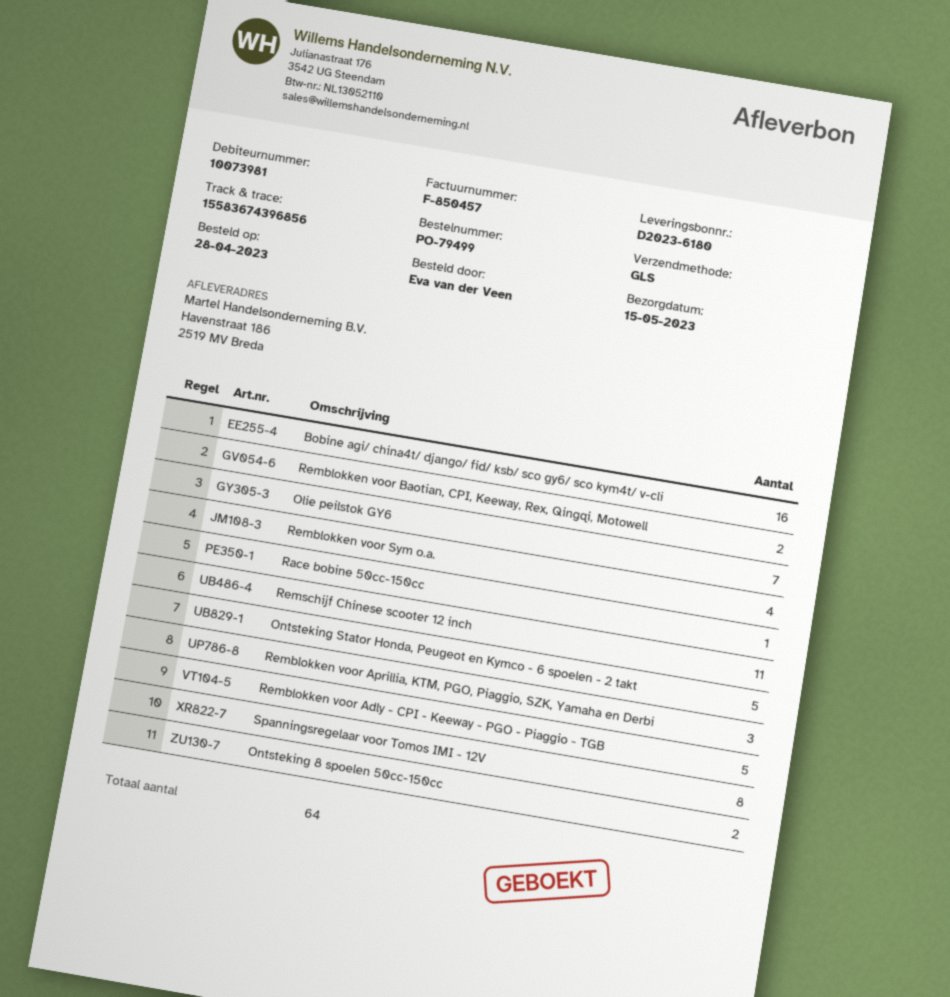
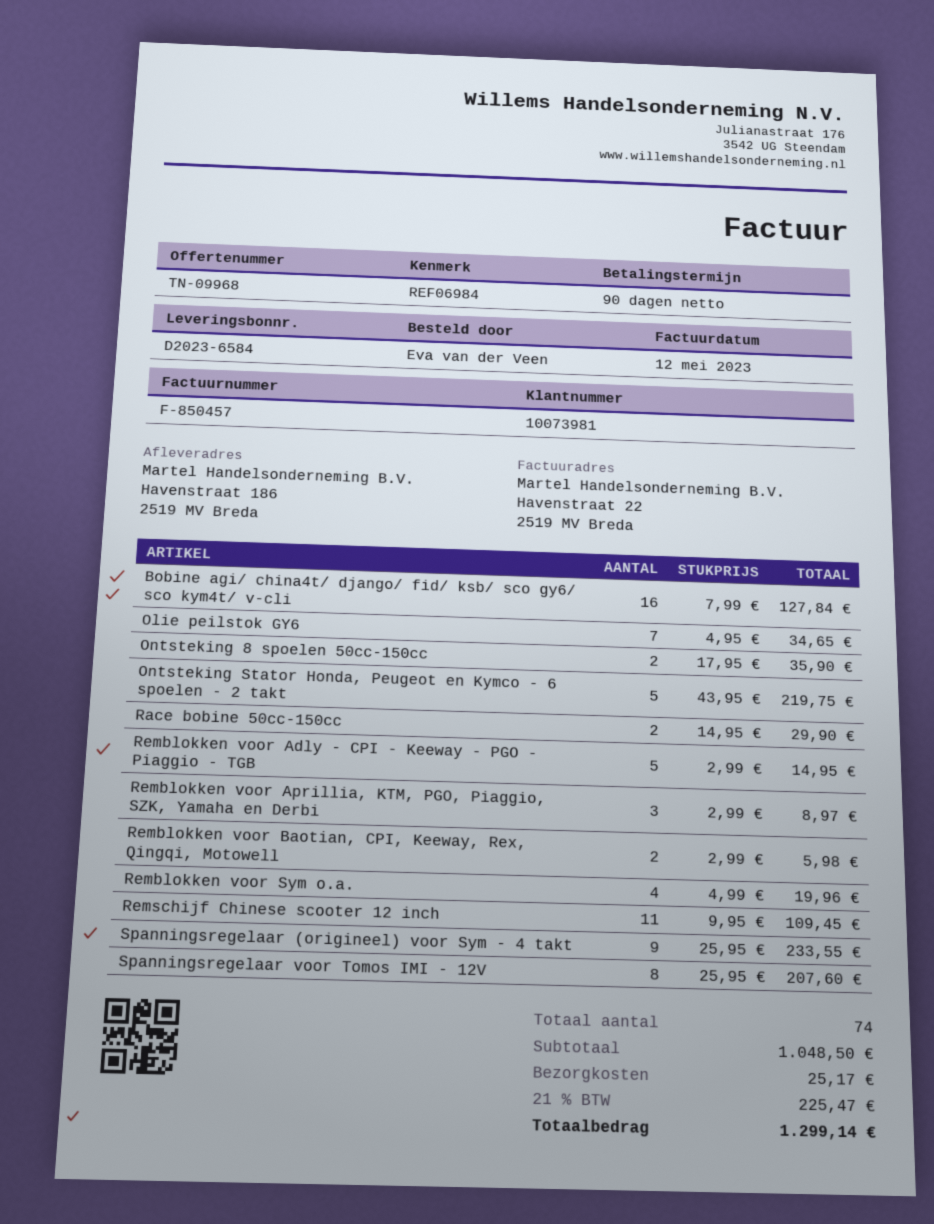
delivery note number: D2023-6180 -> D2023-6584
Race bobine 50cc-150cc: 1 -> 2
Spanningsregelaar (origineel) voor Sym - 4 takt: none -> 9
total quantity: 64 -> 74

